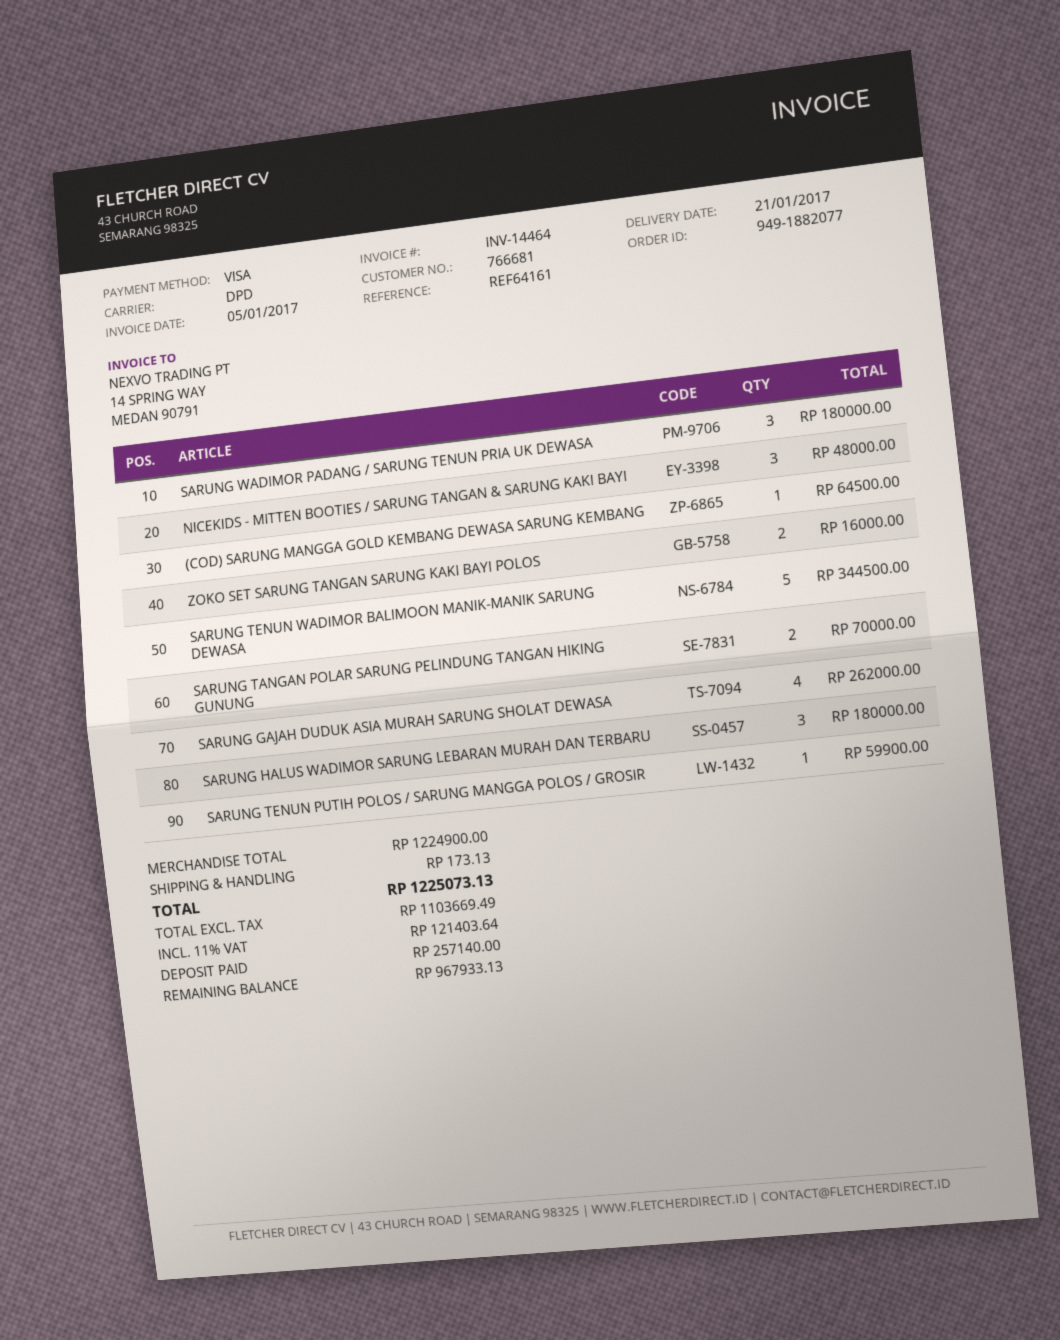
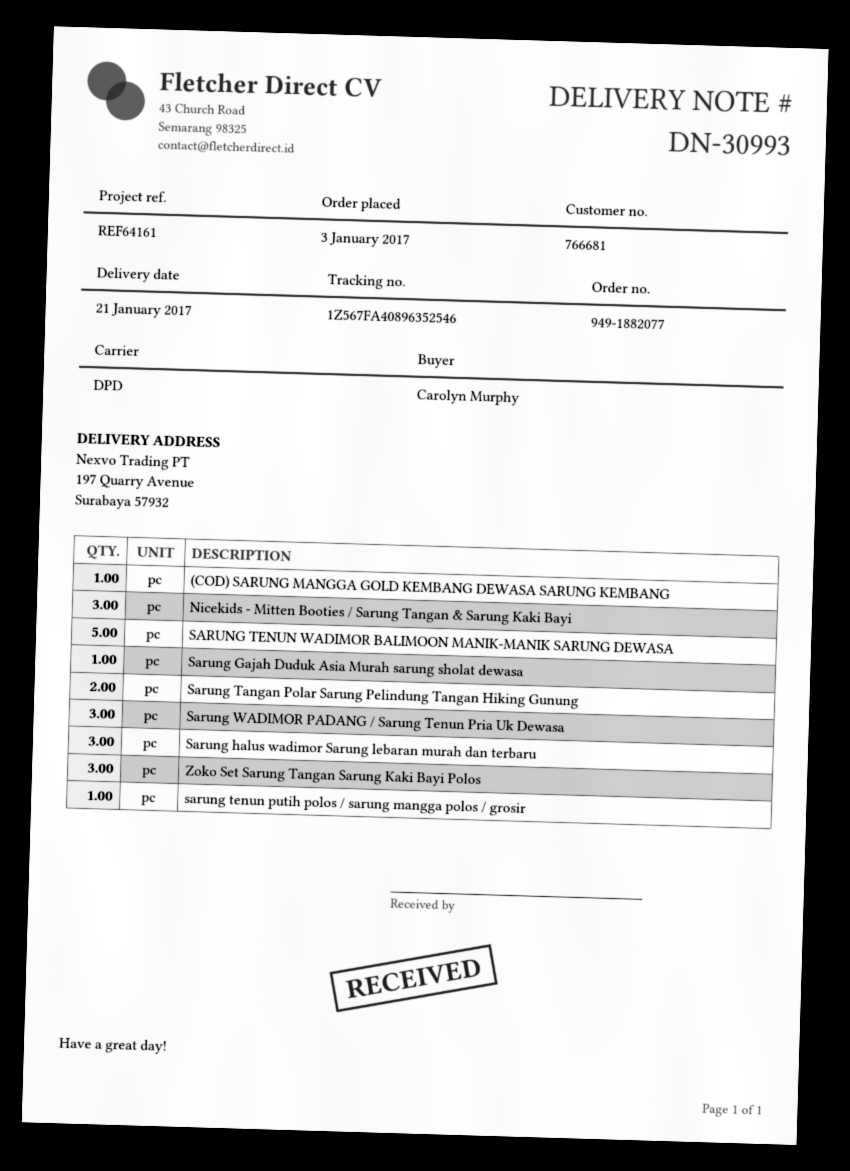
ZOKO SET SARUNG TANGAN SARUNG KAKI BAYI POLOS: 2 -> 3
SARUNG GAJAH DUDUK ASIA MURAH SARUNG SHOLAT DEWASA: 4 -> 1

